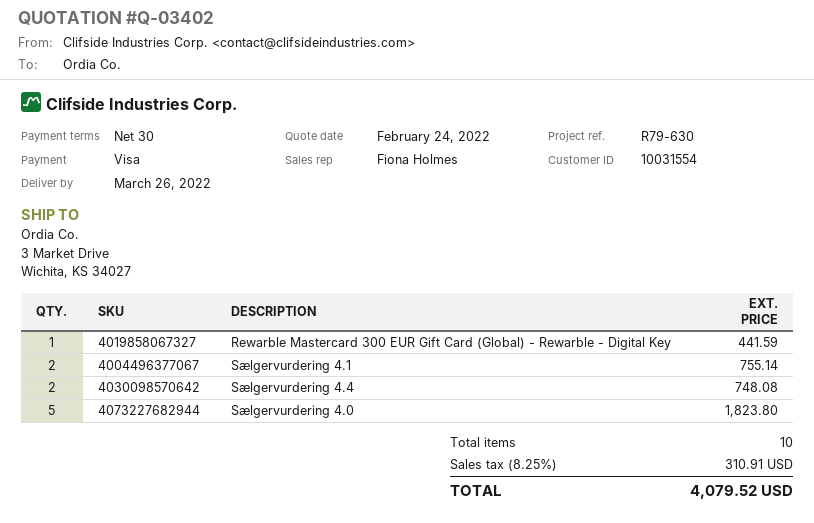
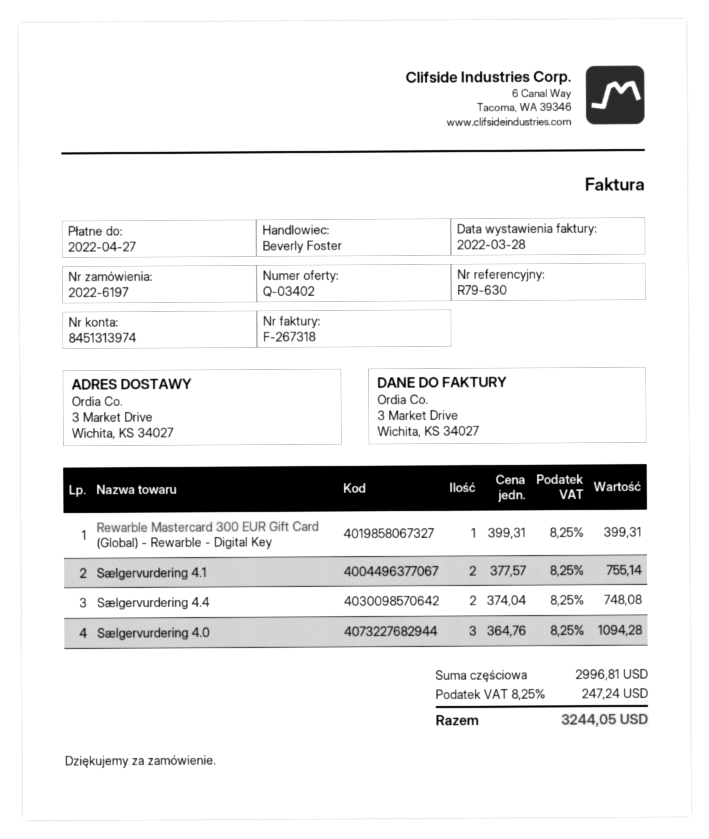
sales rep: Fiona Holmes -> Beverly Foster
Rewarble Mastercard 300 EUR Gift Card (Global) - Rewarble - Digital Key: 1 for 441.59 -> 1 for 399.31
Sælgervurdering 4.0: 5 for 1823.80 -> 3 for 1094.28
tax: 8.25% = 310.91 -> 8.25% = 247.24
total: 4079.52 -> 3244.05

